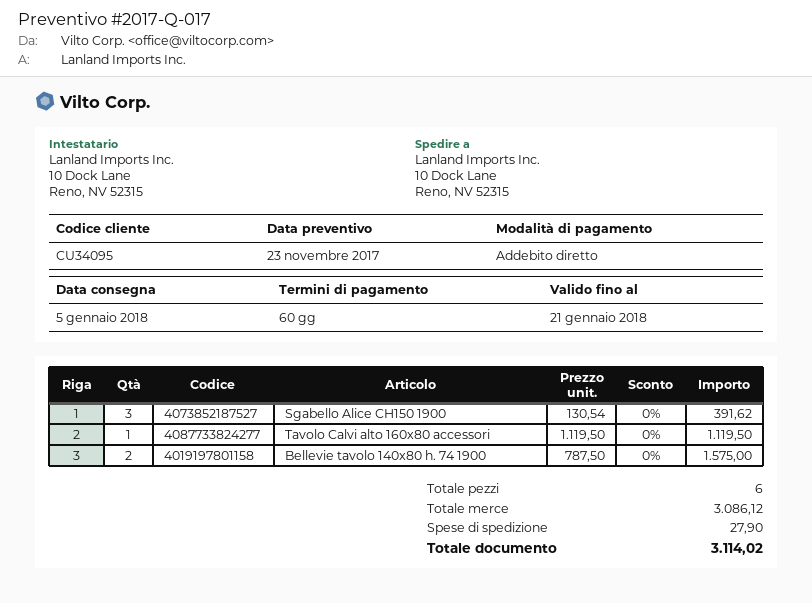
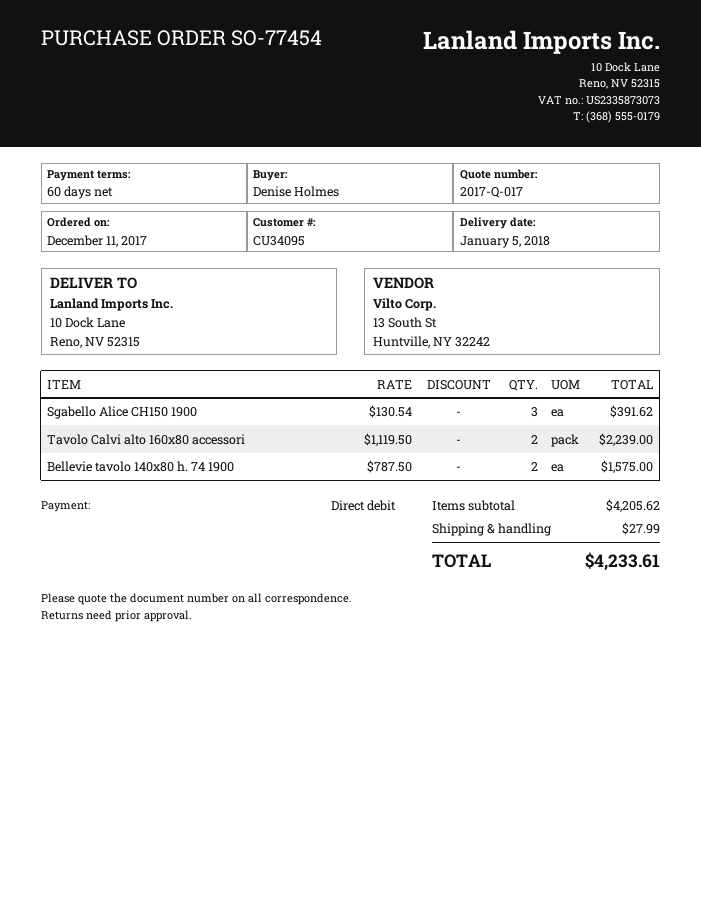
Tavolo Calvi alto 160x80 accessori: 1 x 1119.50 = 1119.50 -> 2 x 1119.50 = 2239.00
subtotal: 3086.12 -> 4205.62
shipping: 27.90 -> 27.99
total: 3114.02 -> 4233.61

